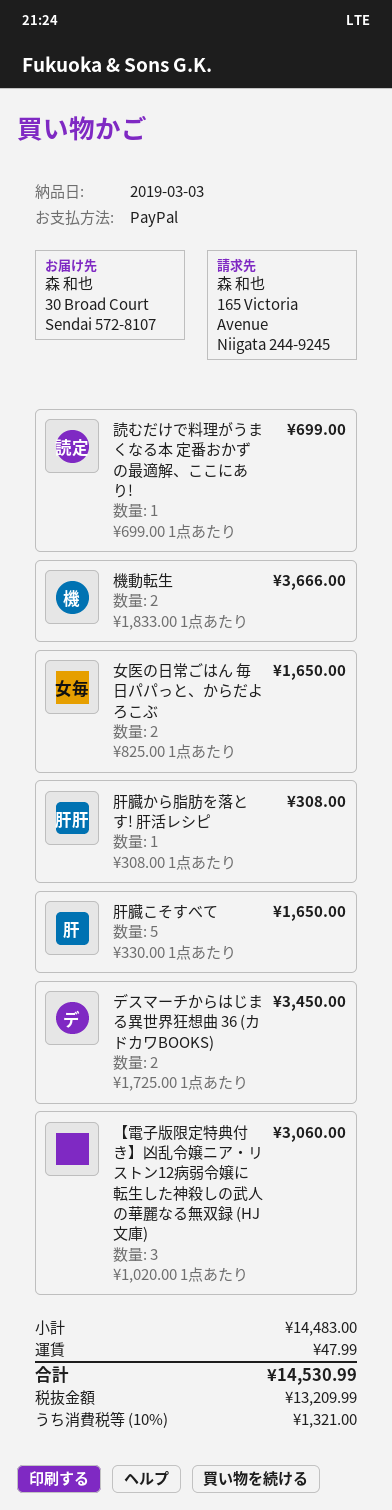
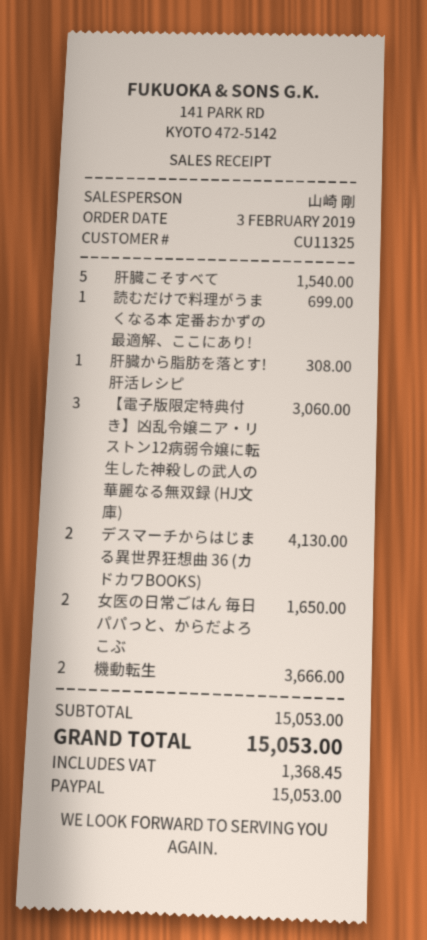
肝臓こそすべて: 5 for 1650.00 -> 5 for 1540.00
デスマーチからはじまる異世界狂想曲 36 (カドカワBOOKS): 2 for 3450.00 -> 2 for 4130.00
subtotal: 14483.00 -> 15053.00
shipping: 47.99 -> none
tax: 1321.00 -> 1368.45
total: 14530.99 -> 15053.00

